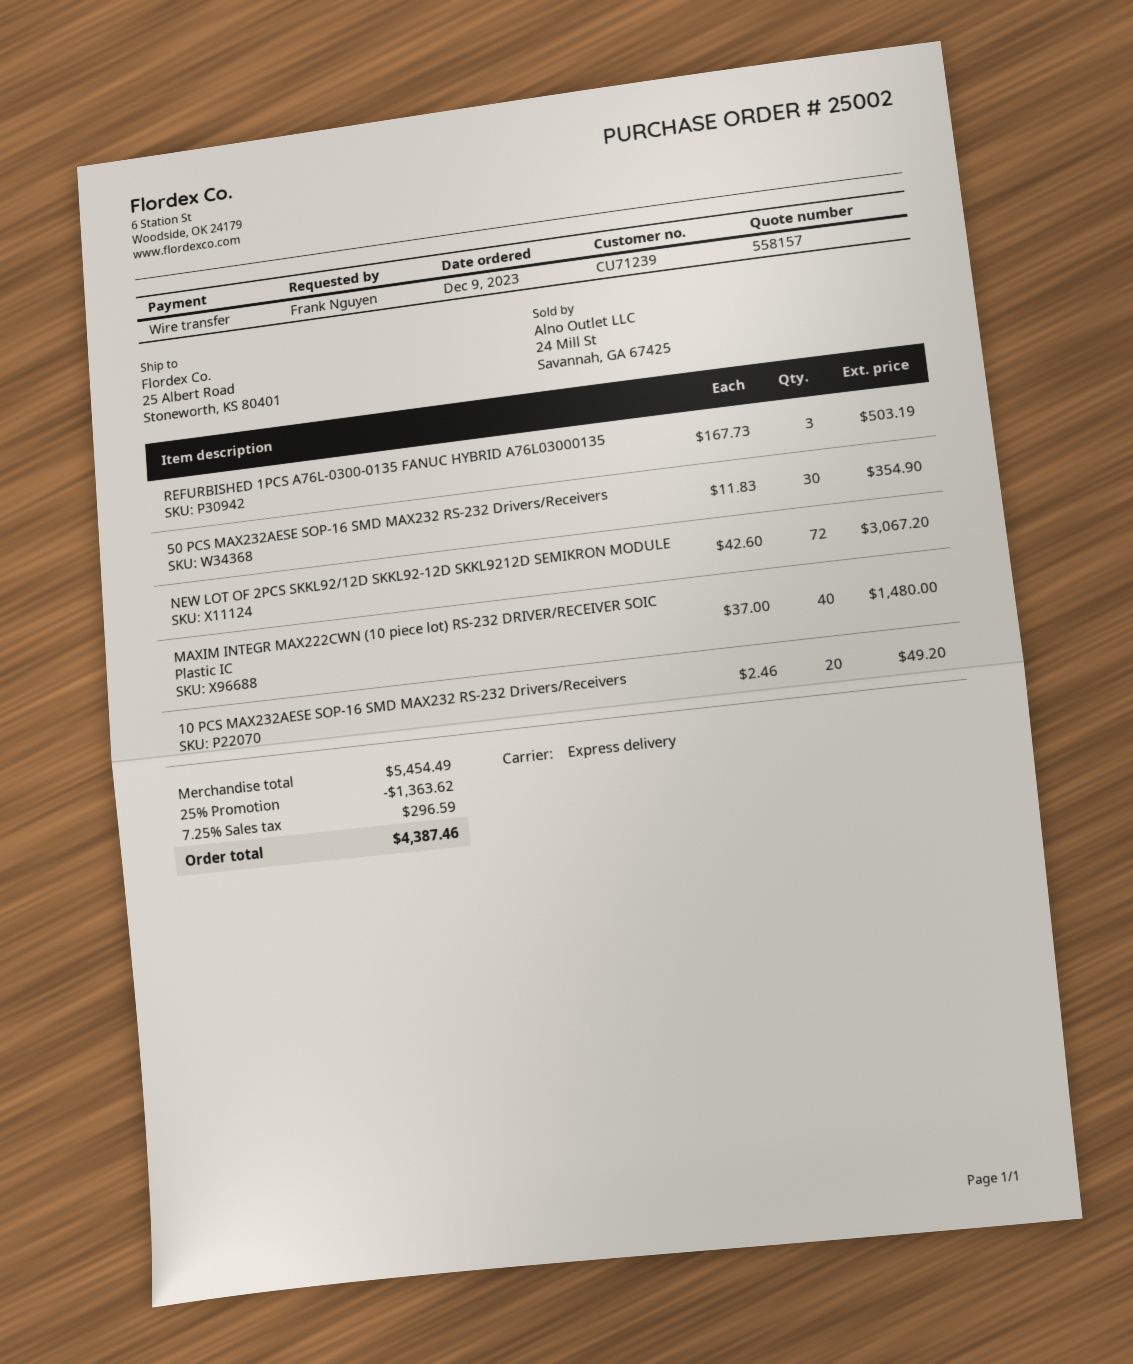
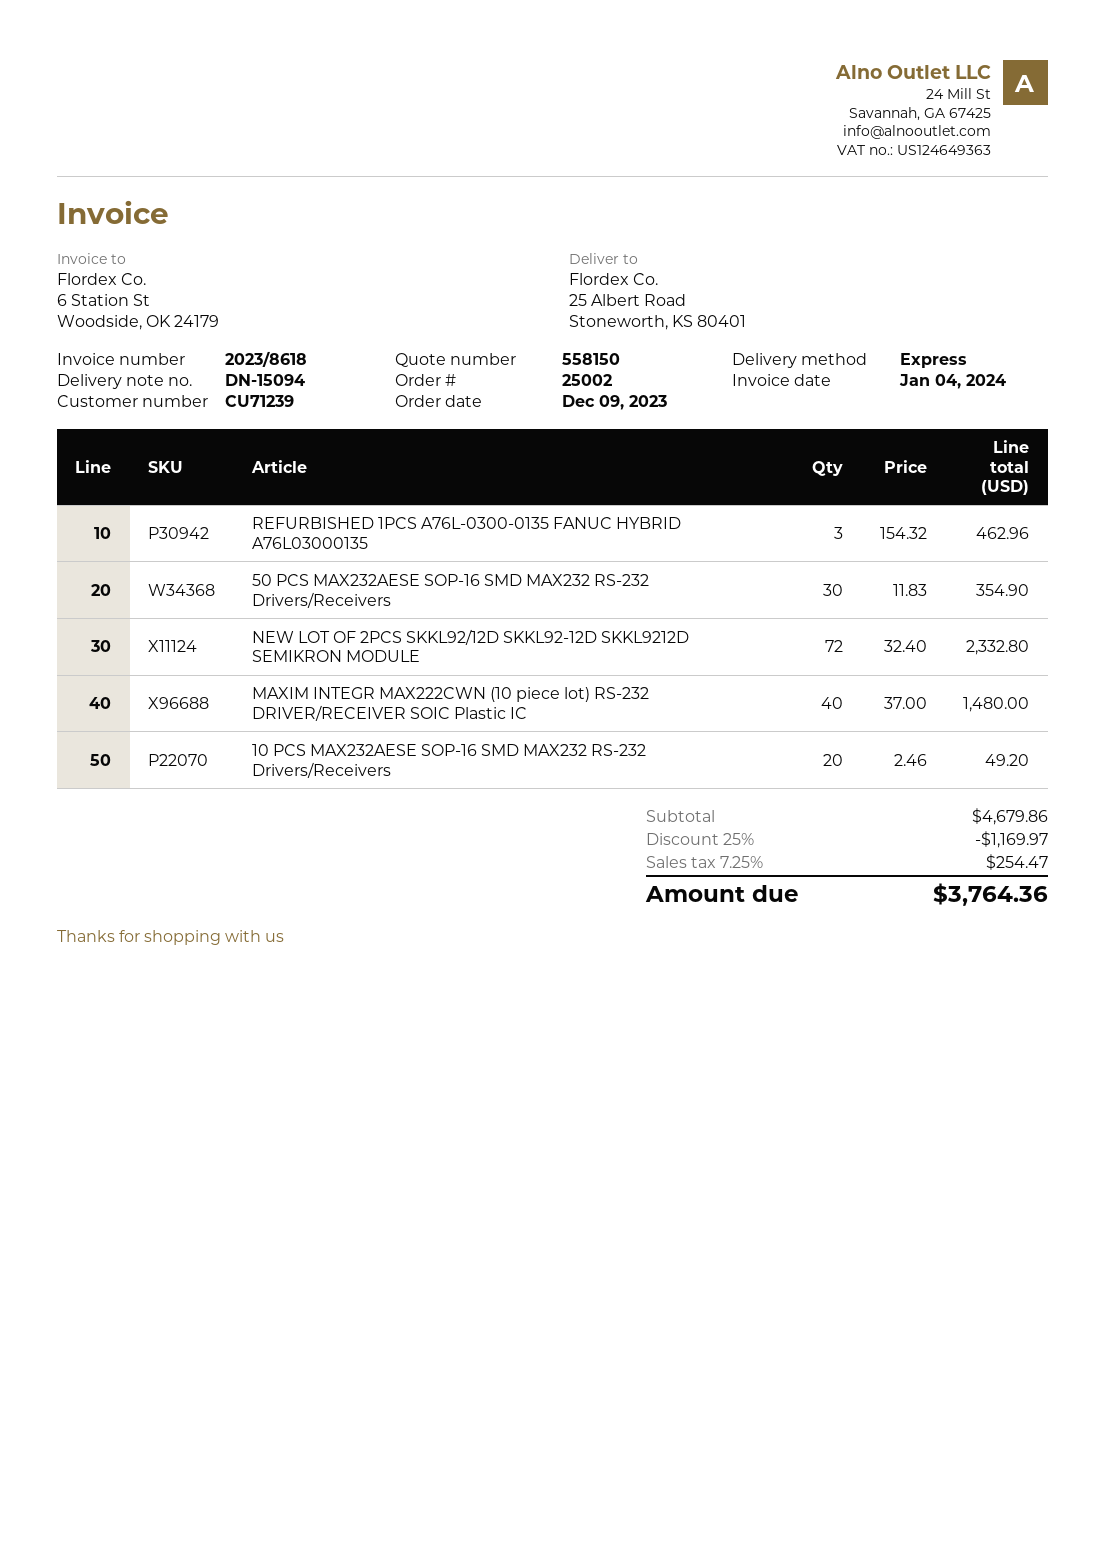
quote number: 558157 -> 558150
REFURBISHED 1PCS A76L-0300-0135 FANUC HYBRID A76L03000135: 3 x 167.73 = 503.19 -> 3 x 154.32 = 462.96
NEW LOT OF 2PCS SKKL92/12D SKKL92-12D SKKL9212D SEMIKRON MODULE: 72 x 42.60 = 3067.20 -> 72 x 32.40 = 2332.80
subtotal: 5454.49 -> 4679.86
discount: 25% = 1363.62 -> 25% = 1169.97
tax: 7.25% = 296.59 -> 7.25% = 254.47
total: 4387.46 -> 3764.36

